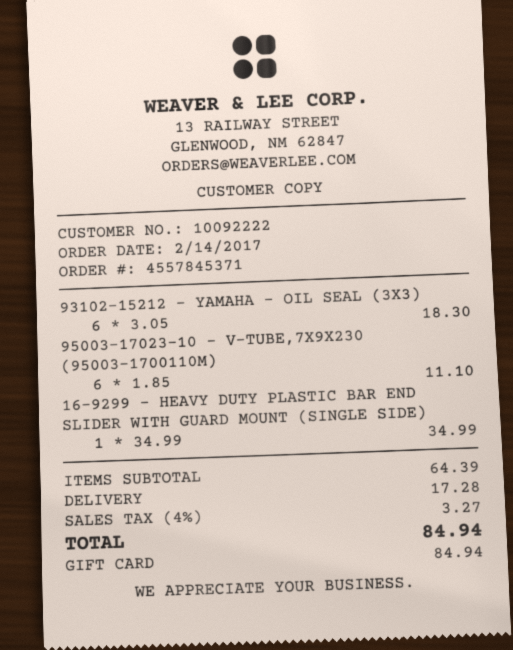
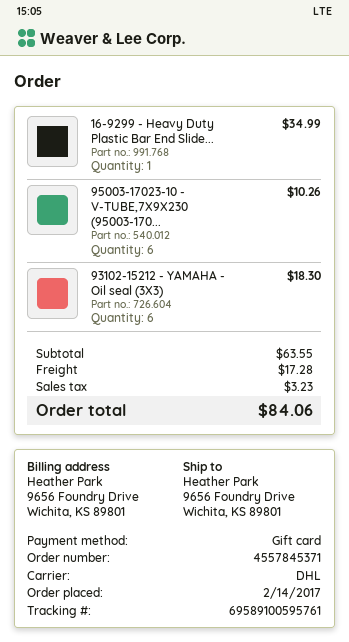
95003-17023-10 - V-TUBE,7X9X230 (95003-1700110M): 6 for 11.10 -> 6 for 10.26
subtotal: 64.39 -> 63.55
tax: 3.27 -> 3.23
total: 84.94 -> 84.06

